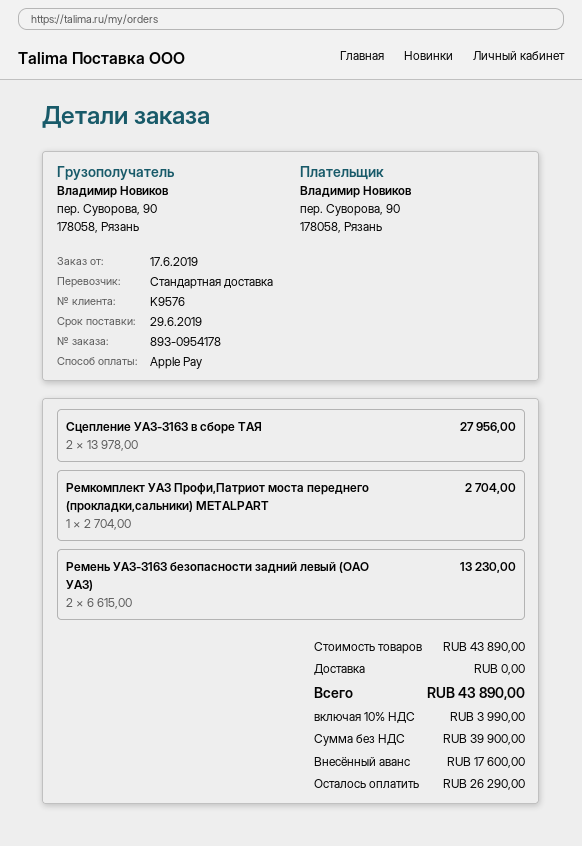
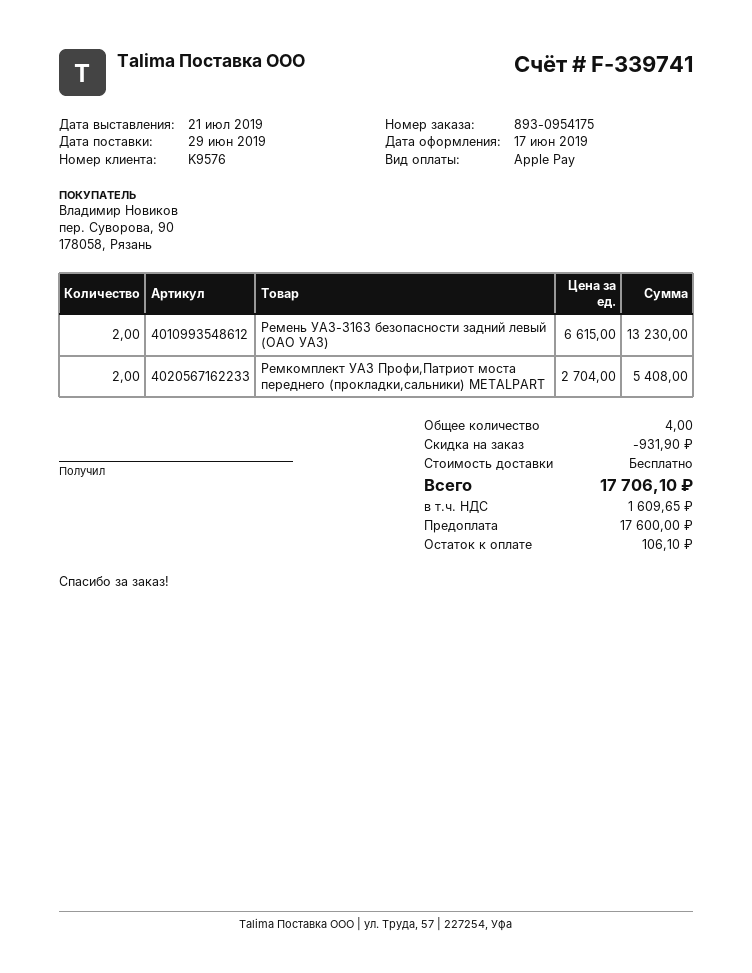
order number: 893-0954178 -> 893-0954175
Сцепление УАЗ-3163 в сборе ТАЯ: 2 x 13978.00 = 27956.00 -> none
Ремкомплект УАЗ Профи,Патриот моста переднего (прокладки,сальники) METALPART: 1 x 2704.00 = 2704.00 -> 2 x 2704.00 = 5408.00
discount: none -> 931.90
tax: 3990.00 -> 1609.65
total: 43890.00 -> 17706.10
balance: 26290.00 -> 106.10

